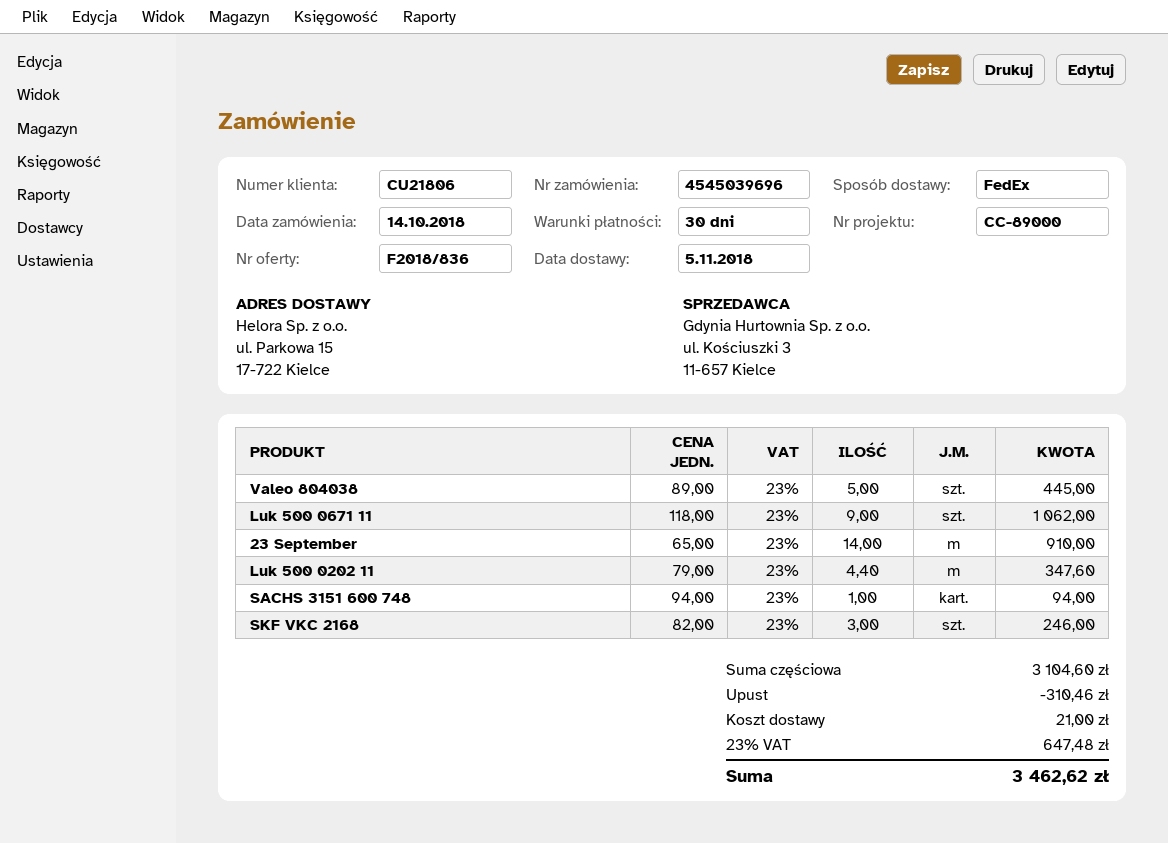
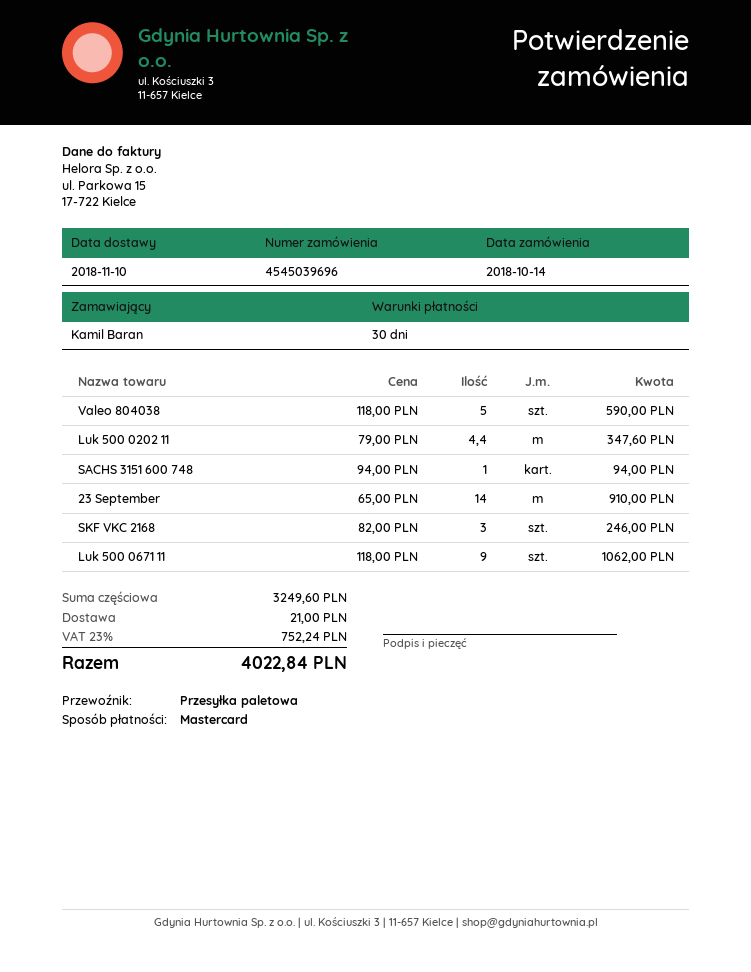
delivery date: 2018-11-05 -> 2018-11-10
shipping method: FedEx -> pallet freight
Valeo 804038: 5 x 89.00 = 445.00 -> 5 x 118.00 = 590.00
subtotal: 3104.60 -> 3249.60
discount: 310.46 -> none
tax: 23% = 647.48 -> 23% = 752.24
total: 3462.62 -> 4022.84

